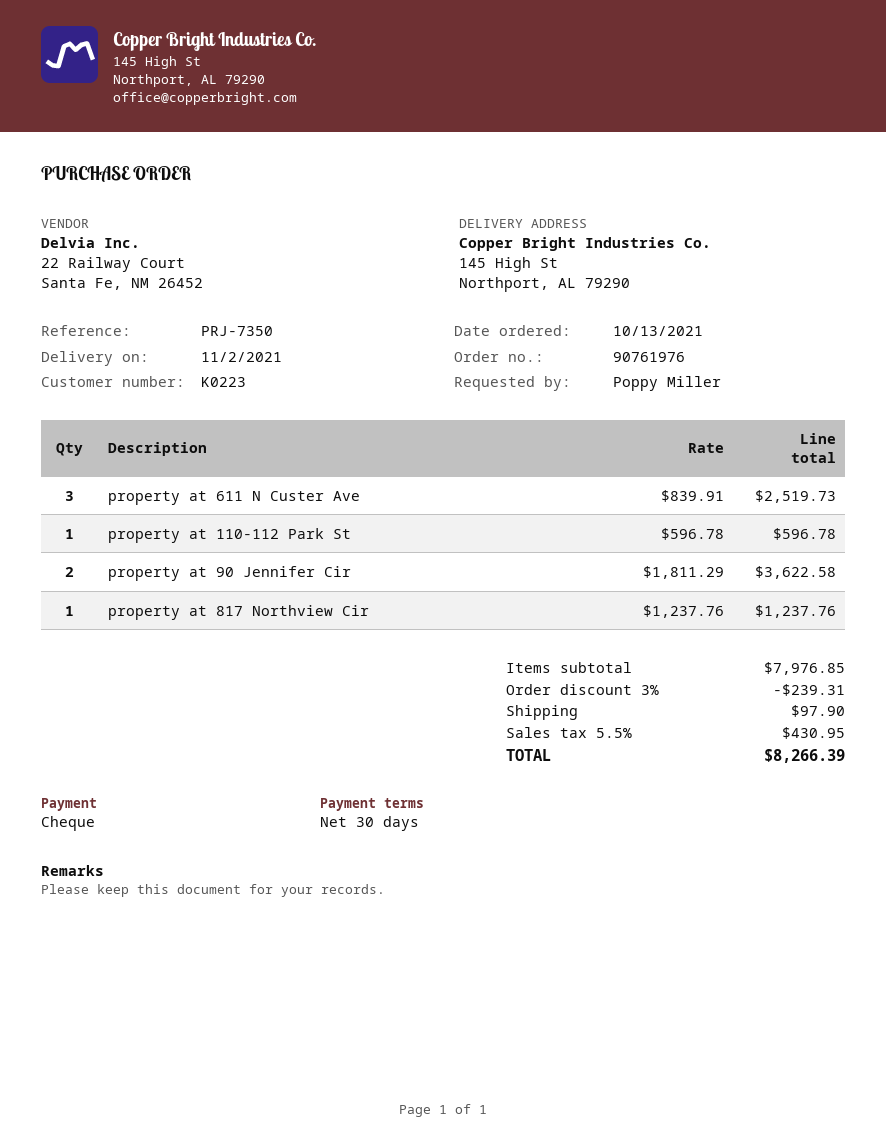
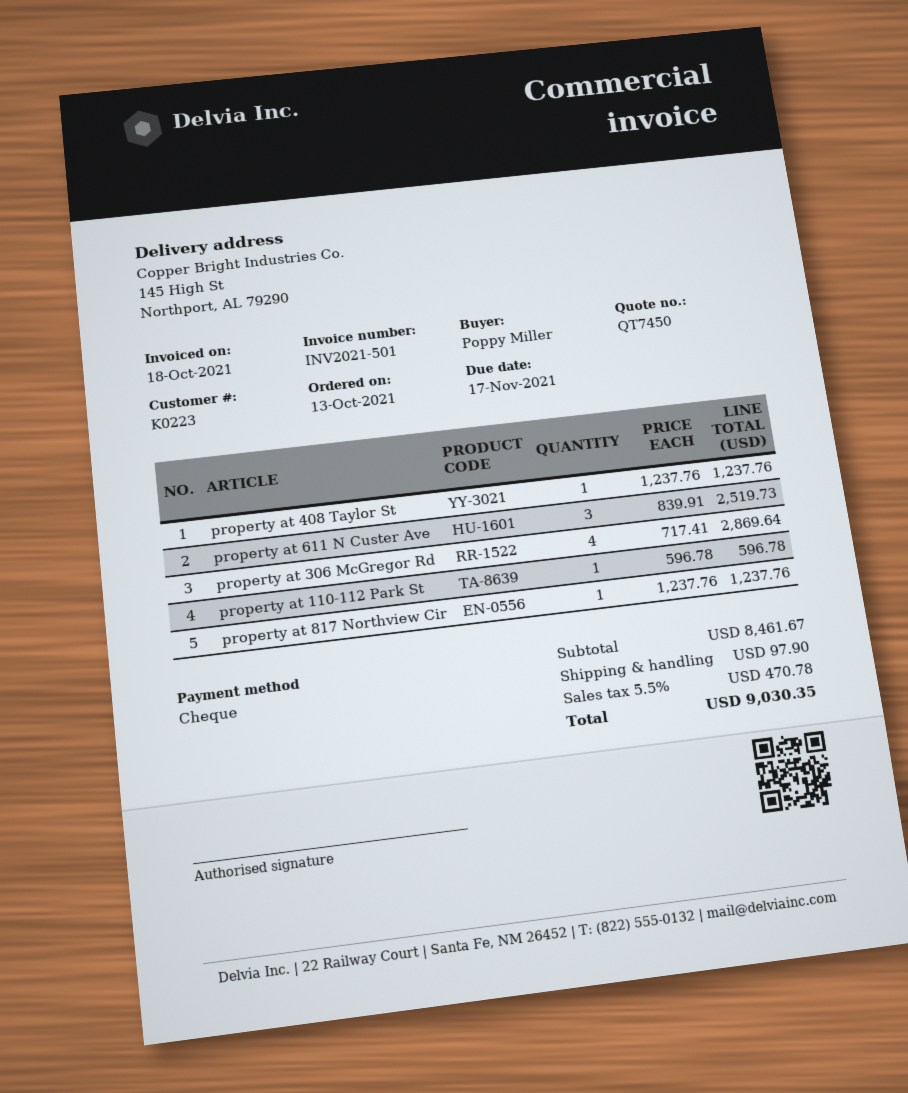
property at 90 Jennifer Cir: 2 x 1811.29 = 3622.58 -> none
property at 408 Taylor St: none -> 1 x 1237.76 = 1237.76
property at 306 McGregor Rd: none -> 4 x 717.41 = 2869.64
subtotal: 7976.85 -> 8461.67
discount: 3% = 239.31 -> none
tax: 5.5% = 430.95 -> 5.5% = 470.78
total: 8266.39 -> 9030.35

